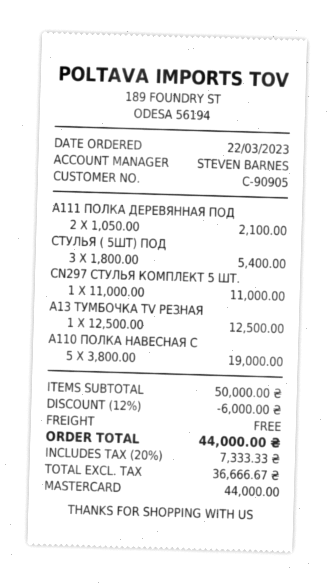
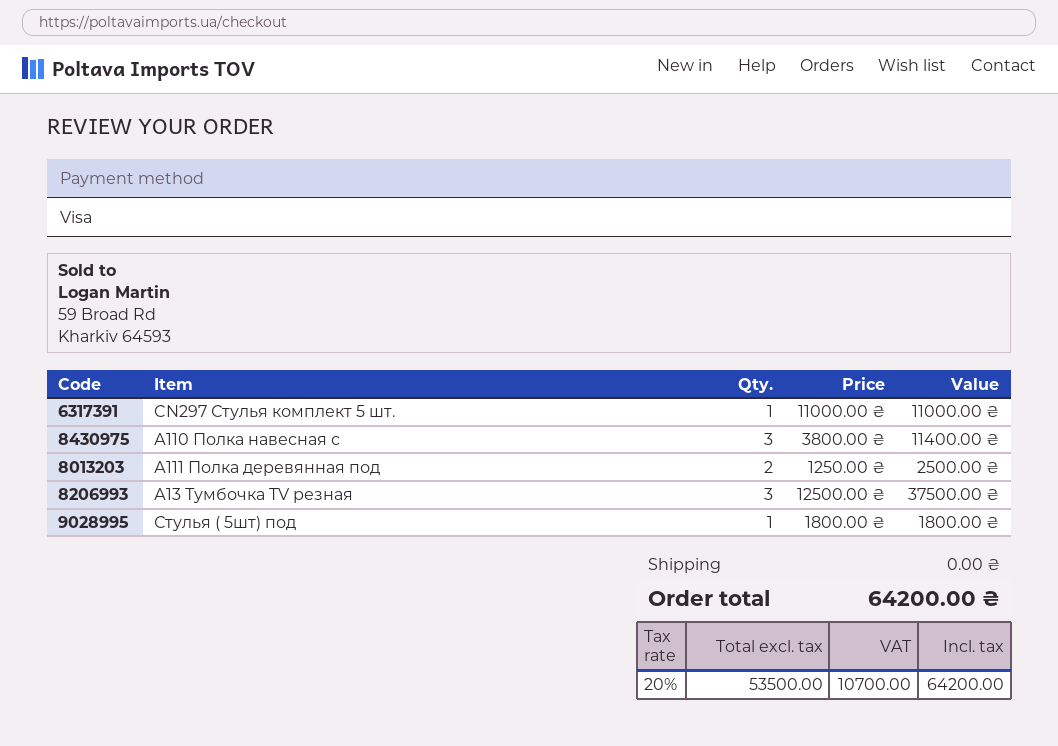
payment method: Mastercard -> Visa
А111 ПОЛКА ДЕРЕВЯННАЯ ПОД: 2 x 1050.00 = 2100.00 -> 2 x 1250.00 = 2500.00
СТУЛЬЯ ( 5ШТ) ПОД: 3 x 1800.00 = 5400.00 -> 1 x 1800.00 = 1800.00
А13 ТУМБОЧКА TV РЕЗНАЯ: 1 x 12500.00 = 12500.00 -> 3 x 12500.00 = 37500.00
А110 ПОЛКА НАВЕСНАЯ С: 5 x 3800.00 = 19000.00 -> 3 x 3800.00 = 11400.00
discount: 12% = 6000.00 -> none
net: 36666.67 -> 53500.00
tax: 20% = 7333.33 -> 20% = 10700.00
total: 44000.00 -> 64200.00

